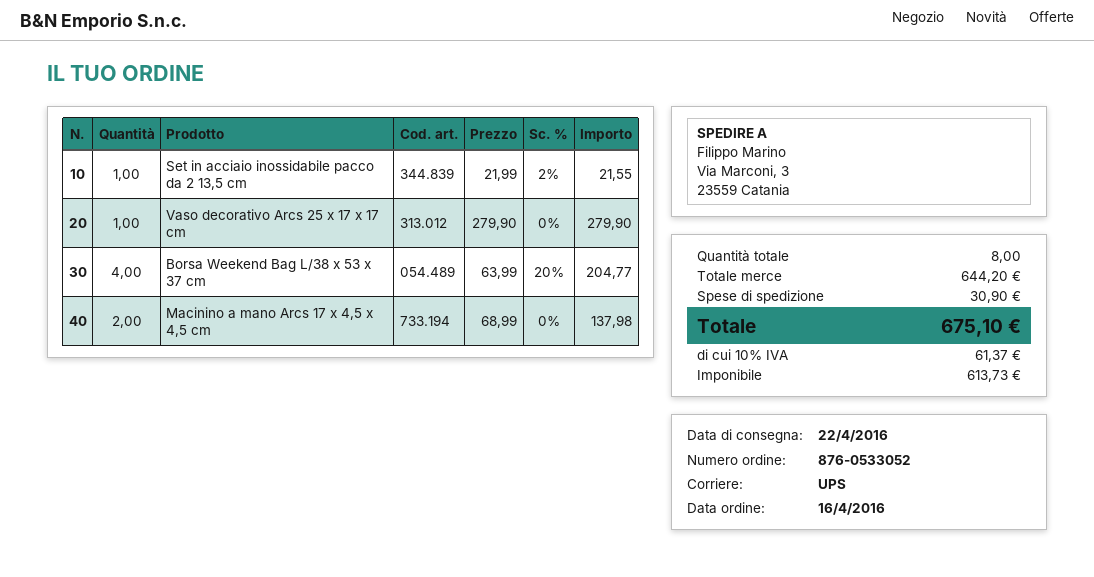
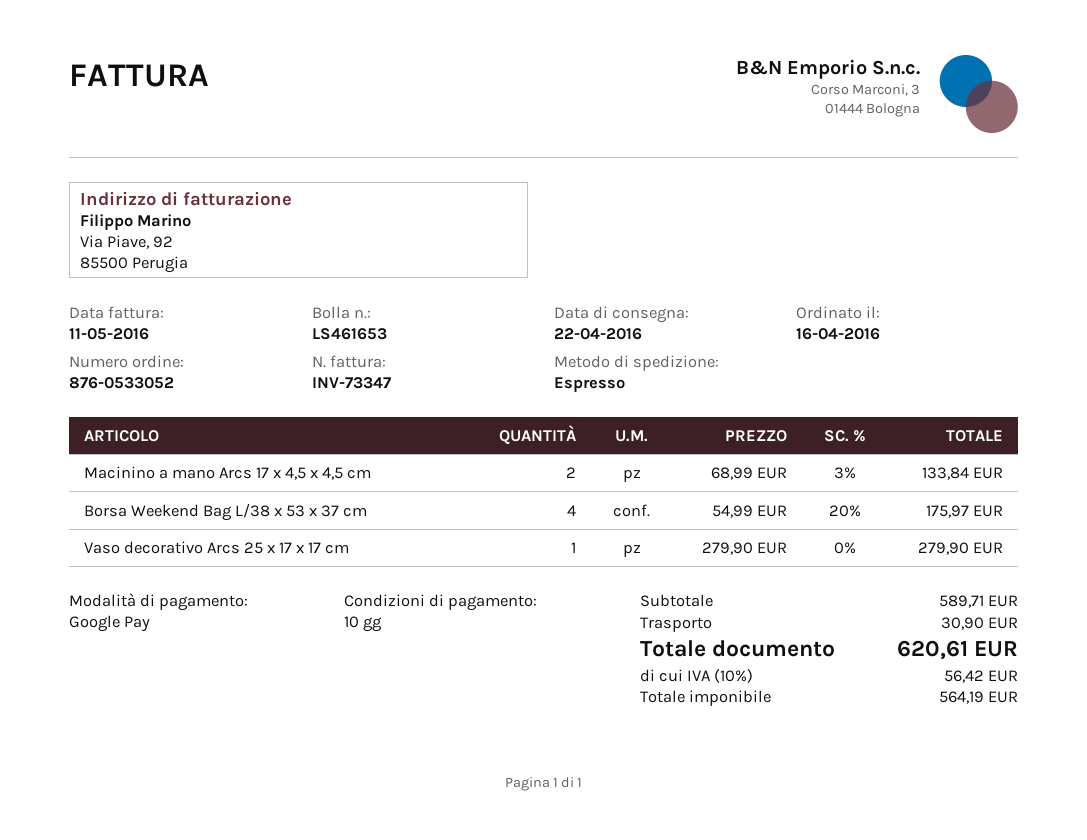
shipping method: UPS -> express
Set in acciaio inossidabile pacco da 2 13,5 cm: 1 x 21.99 - 2% = 21.55 -> none
Borsa Weekend Bag L/38 x 53 x 37 cm: 4 x 63.99 - 20% = 204.77 -> 4 x 54.99 - 20% = 175.97
Macinino a mano Arcs 17 x 4,5 x 4,5 cm: 2 x 68.99 = 137.98 -> 2 x 68.99 - 3% = 133.84
subtotal: 644.20 -> 589.71
net: 613.73 -> 564.19
tax: 10% = 61.37 -> 10% = 56.42
total: 675.10 -> 620.61

